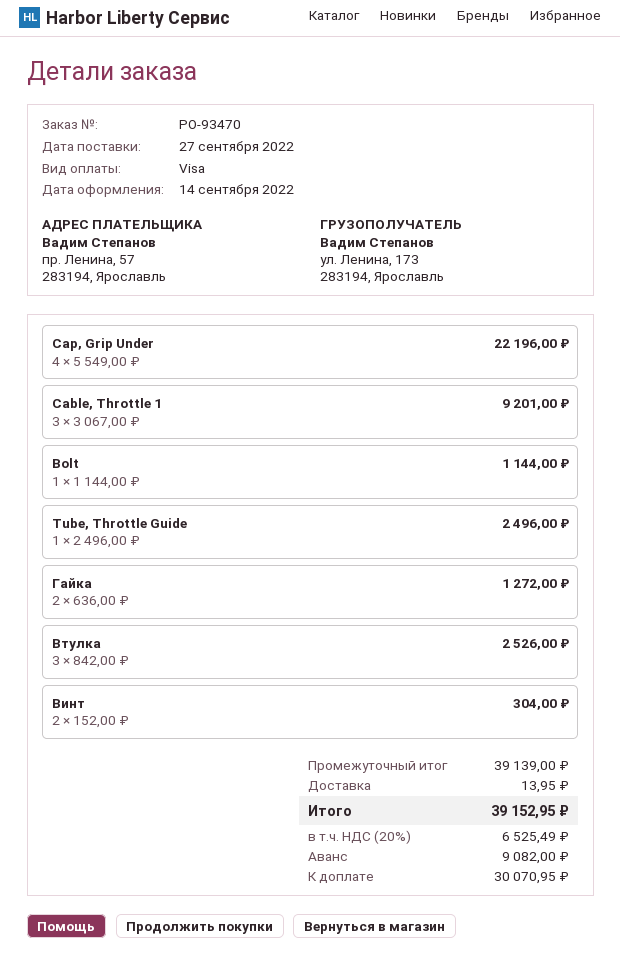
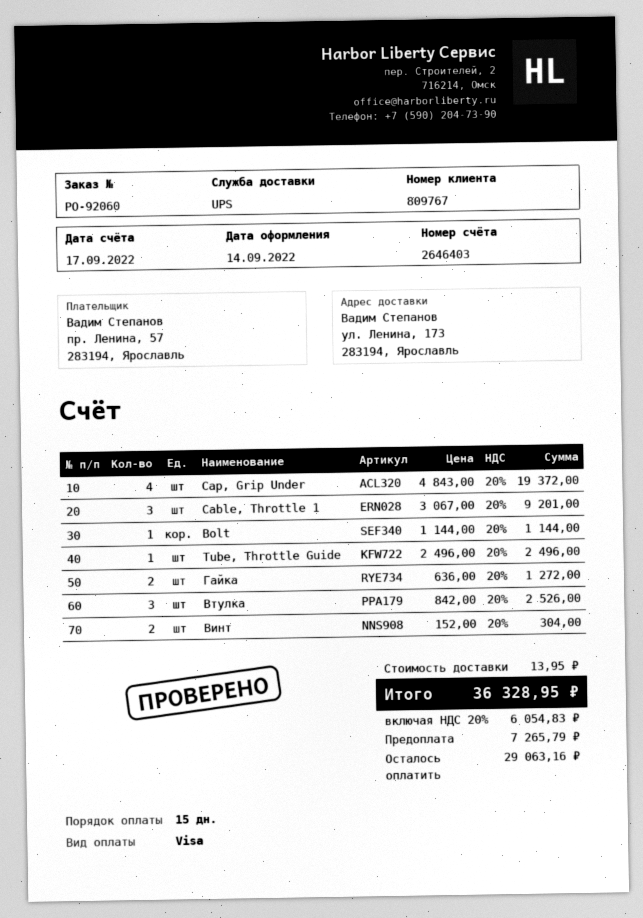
order number: PO-93470 -> PO-92060
Cap, Grip Under: 4 x 5549.00 = 22196.00 -> 4 x 4843.00 = 19372.00
tax: 20% = 6525.49 -> 20% = 6054.83
total: 39152.95 -> 36328.95
deposit: 9082.00 -> 7265.79
balance: 30070.95 -> 29063.16

